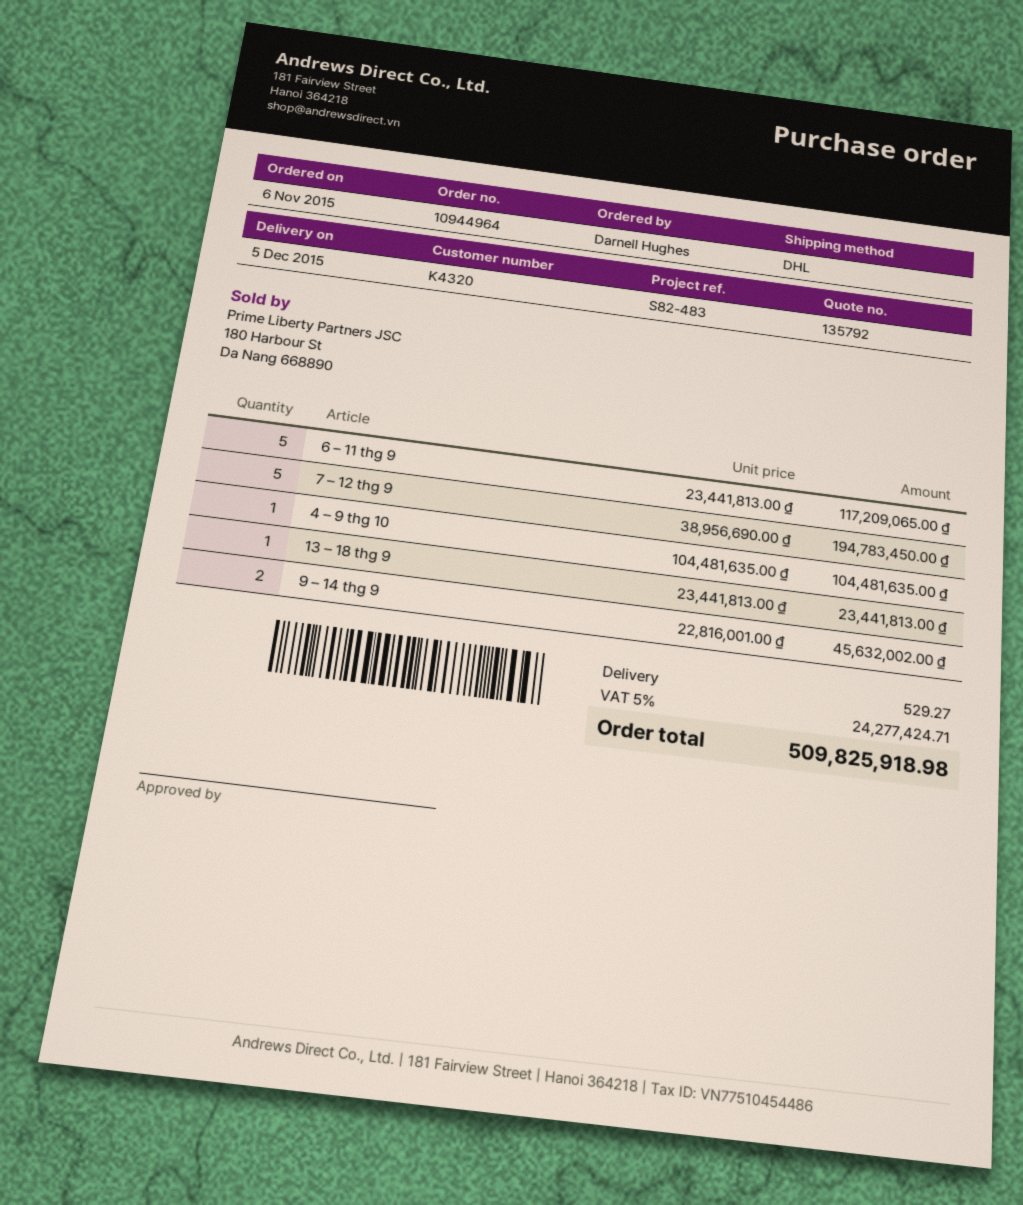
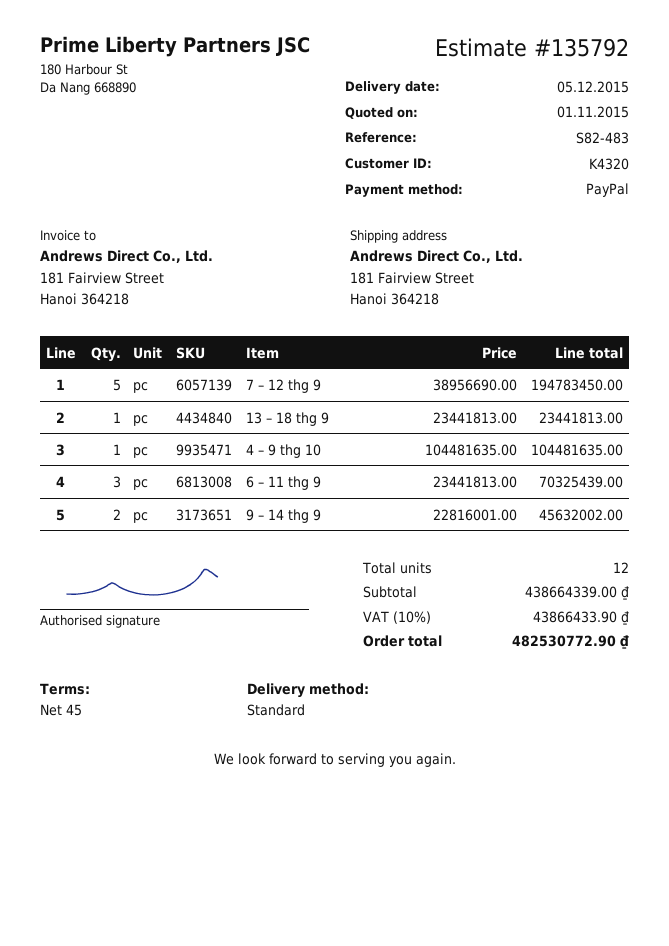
shipping method: DHL -> standard
6 – 11 thg 9: 5 x 23441813.00 = 117209065.00 -> 3 x 23441813.00 = 70325439.00
shipping: 529.27 -> none
tax: 5% = 24277424.71 -> 10% = 43866433.90
total: 509825918.98 -> 482530772.90

